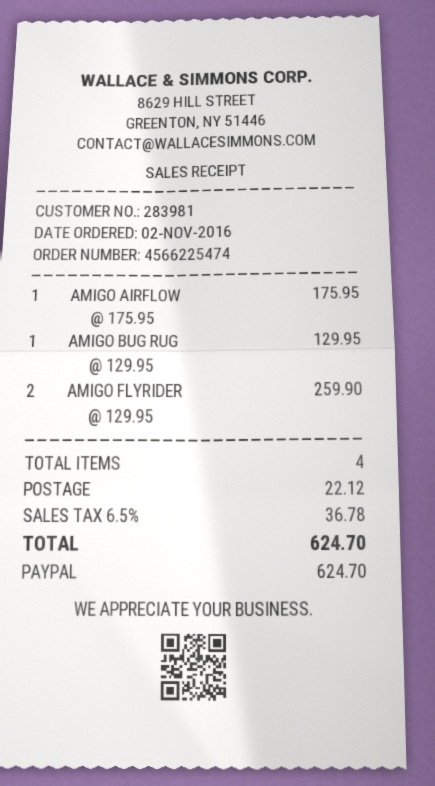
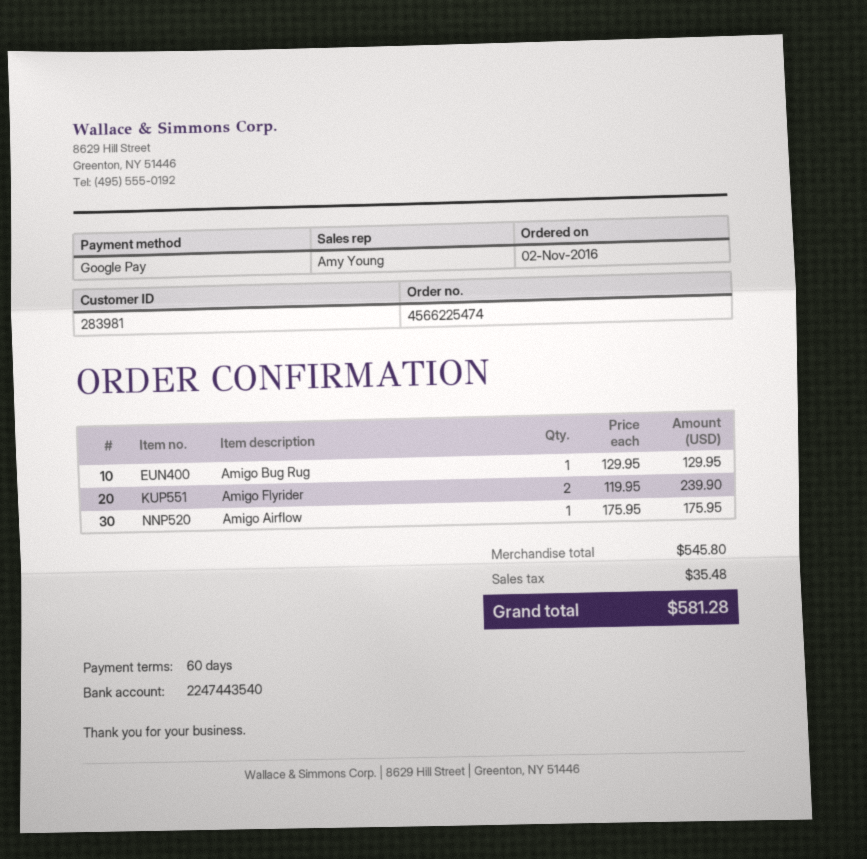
payment method: PayPal -> Google Pay
AMIGO FLYRIDER: 2 x 129.95 = 259.90 -> 2 x 119.95 = 239.90
shipping: 22.12 -> none
tax: 36.78 -> 35.48
total: 624.70 -> 581.28

